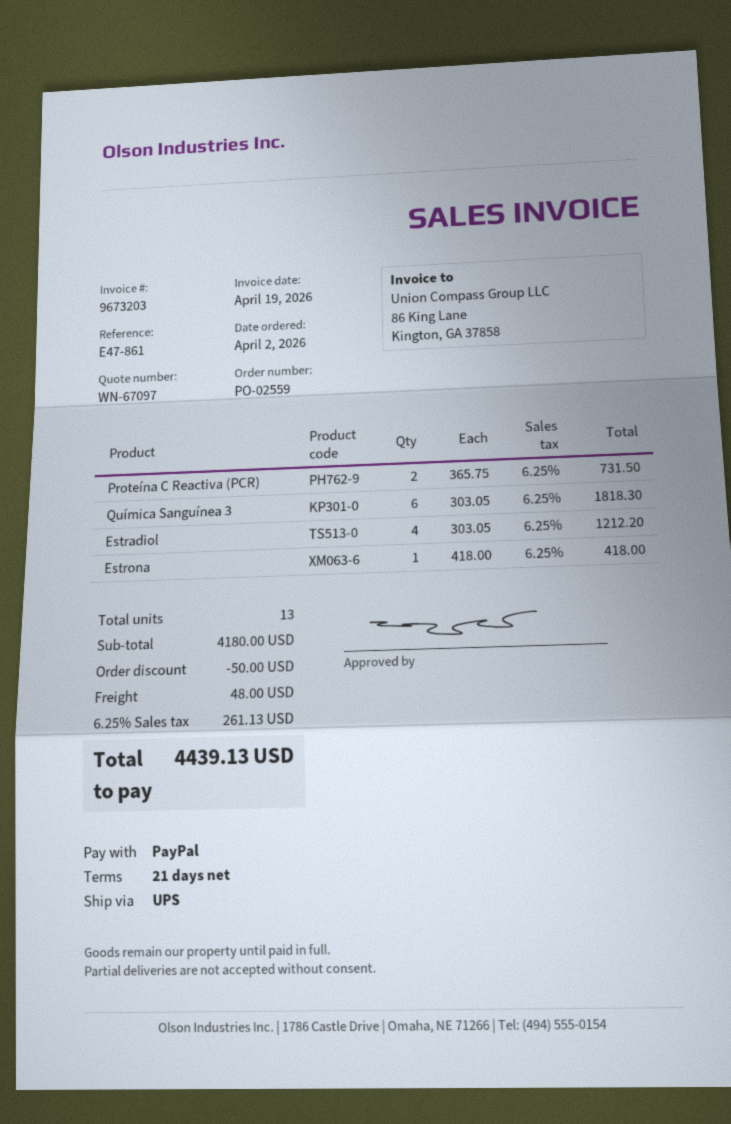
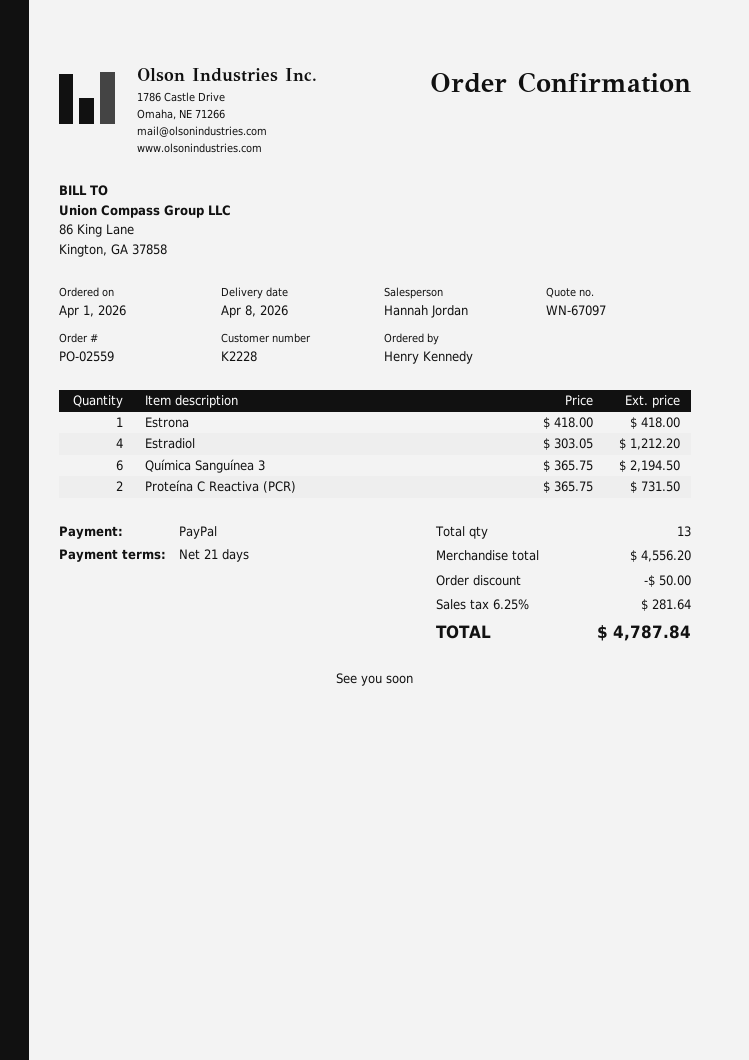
order date: 2026-04-02 -> 2026-04-01
Química Sanguínea 3: 6 x 303.05 = 1818.30 -> 6 x 365.75 = 2194.50
subtotal: 4180.00 -> 4556.20
shipping: 48.00 -> none
tax: 6.25% = 261.13 -> 6.25% = 281.64
total: 4439.13 -> 4787.84

